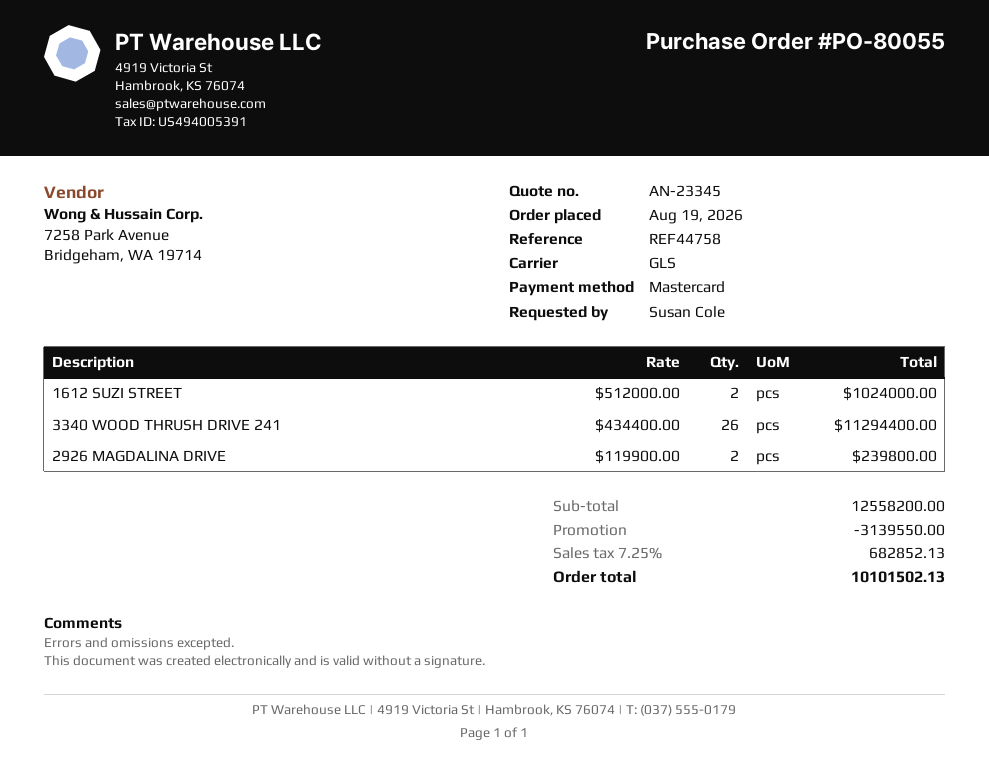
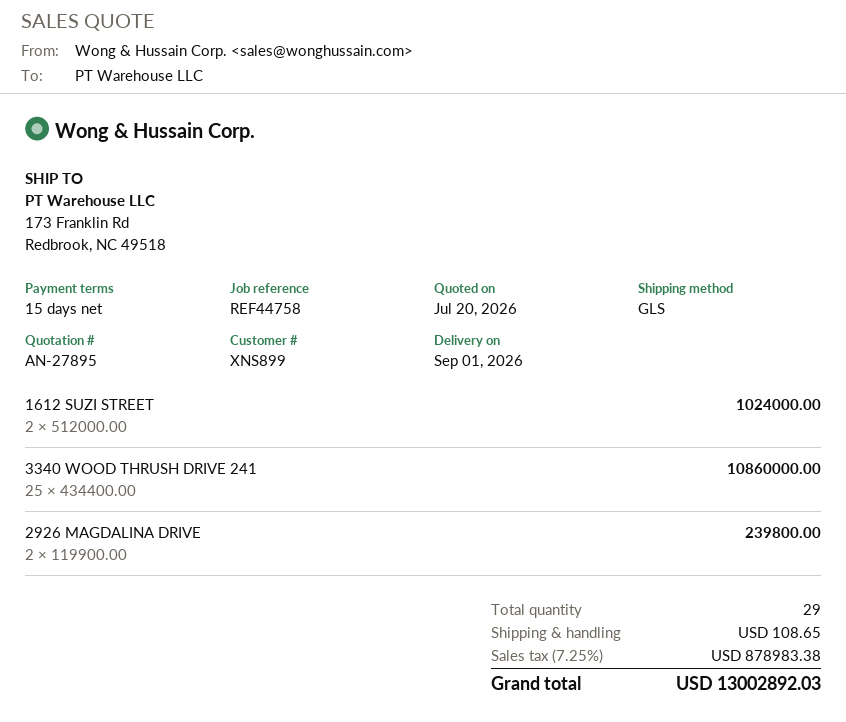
quote number: AN-23345 -> AN-27895
3340 WOOD THRUSH DRIVE 241: 26 x 434400.00 = 11294400.00 -> 25 x 434400.00 = 10860000.00
discount: 3139550.00 -> none
shipping: none -> 108.65
tax: 7.25% = 682852.13 -> 7.25% = 878983.38
total: 10101502.13 -> 13002892.03

